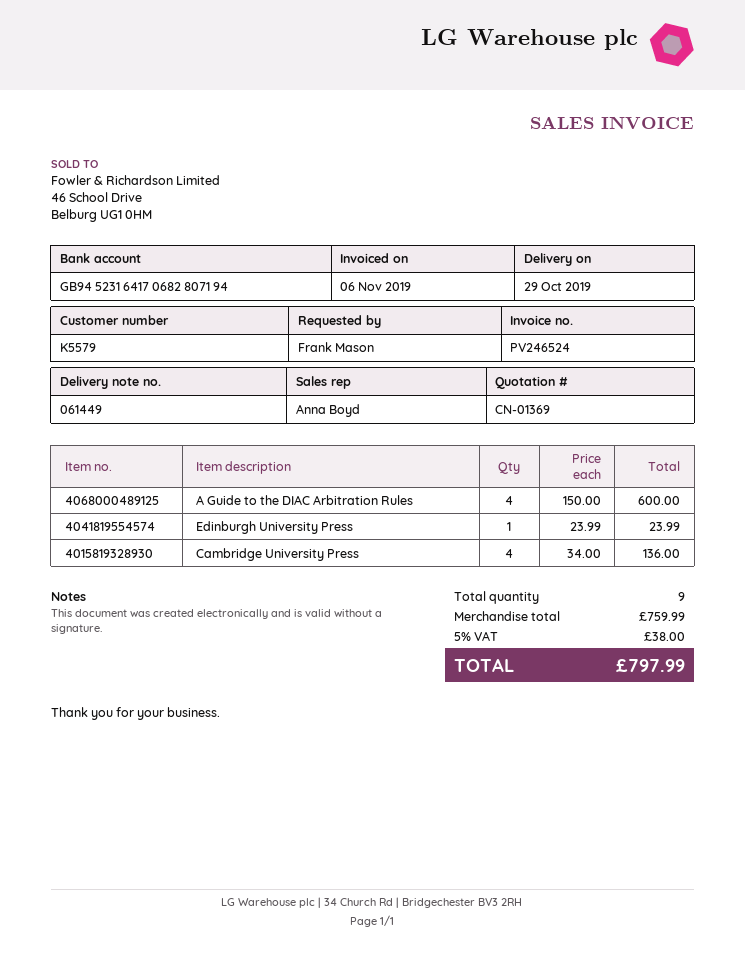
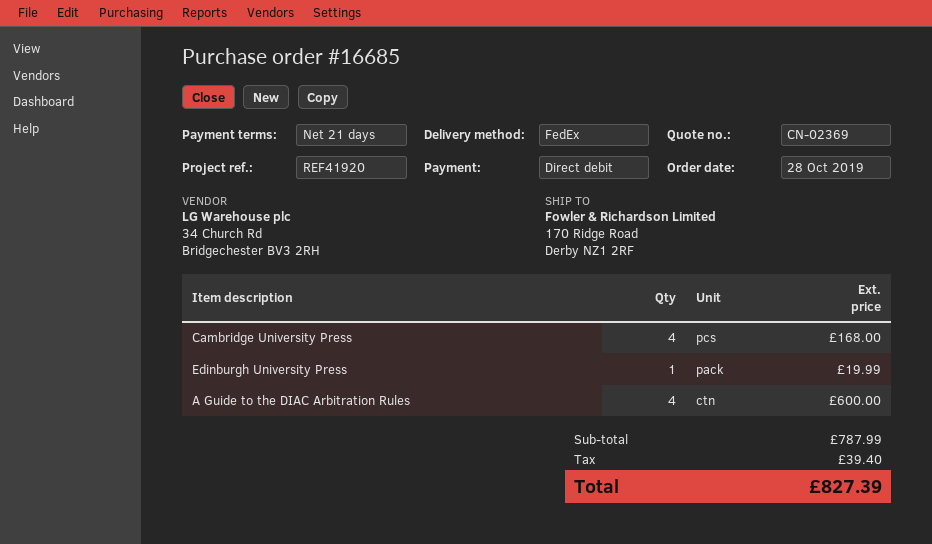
quote number: CN-01369 -> CN-02369
Edinburgh University Press: 1 for 23.99 -> 1 for 19.99
Cambridge University Press: 4 for 136.00 -> 4 for 168.00
subtotal: 759.99 -> 787.99
tax: 38.00 -> 39.40
total: 797.99 -> 827.39

